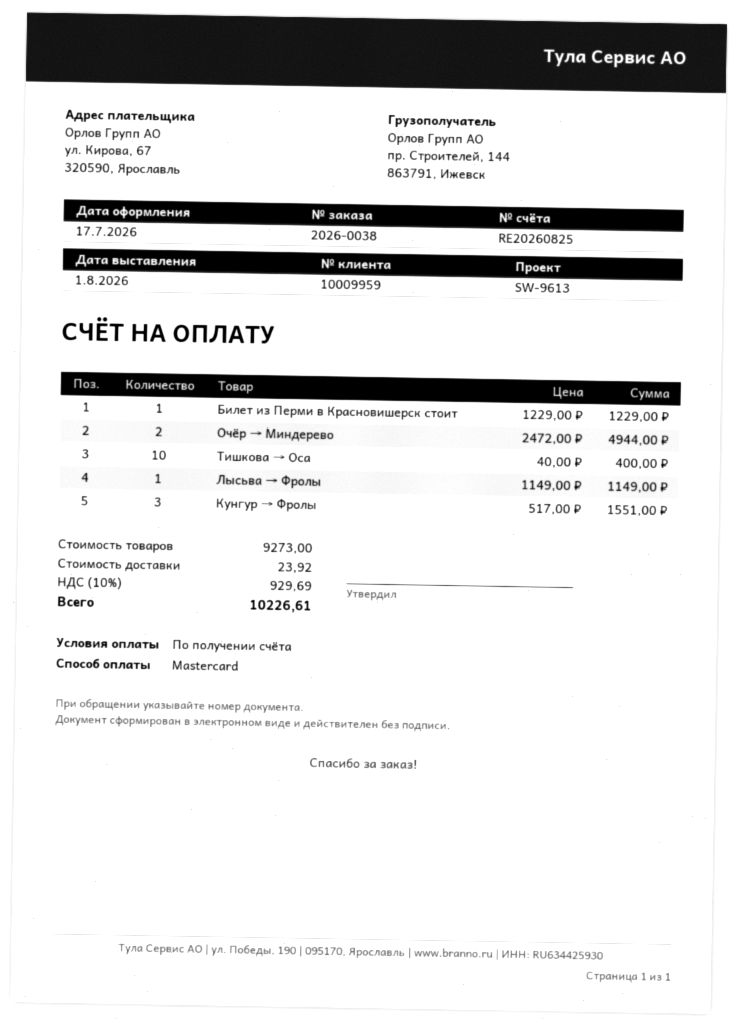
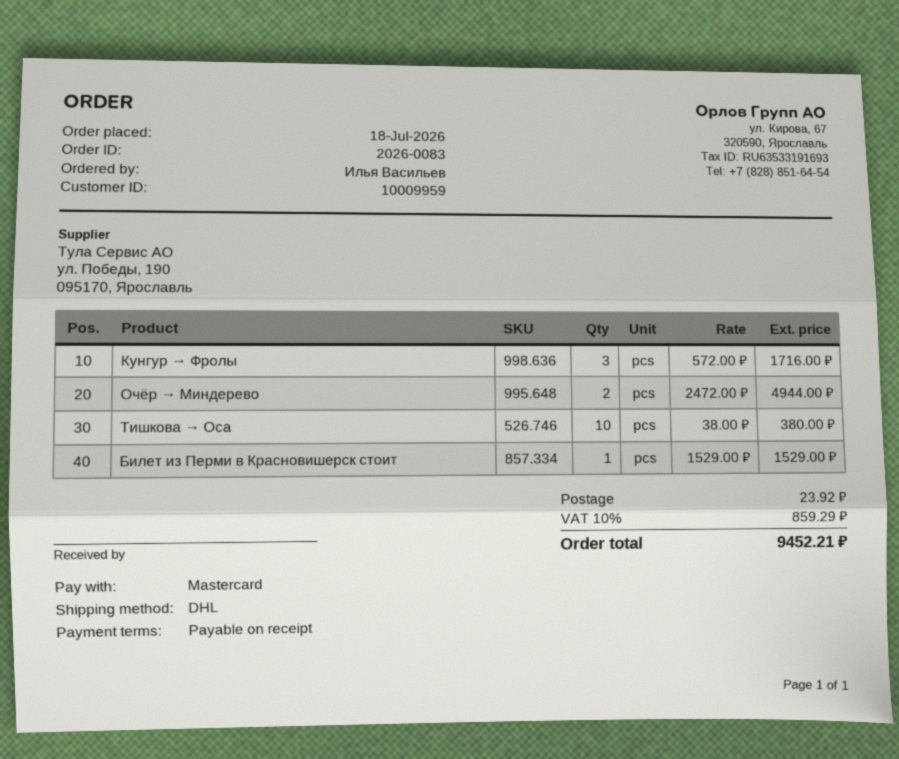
order number: 2026-0038 -> 2026-0083
order date: 2026-07-17 -> 2026-07-18
Билет из Перми в Красновишерск стоит: 1 x 1229.00 = 1229.00 -> 1 x 1529.00 = 1529.00
Тишкова → Оса: 10 x 40.00 = 400.00 -> 10 x 38.00 = 380.00
Лысьва → Фролы: 1 x 1149.00 = 1149.00 -> none
Кунгур → Фролы: 3 x 517.00 = 1551.00 -> 3 x 572.00 = 1716.00
tax: 10% = 929.69 -> 10% = 859.29
total: 10226.61 -> 9452.21

